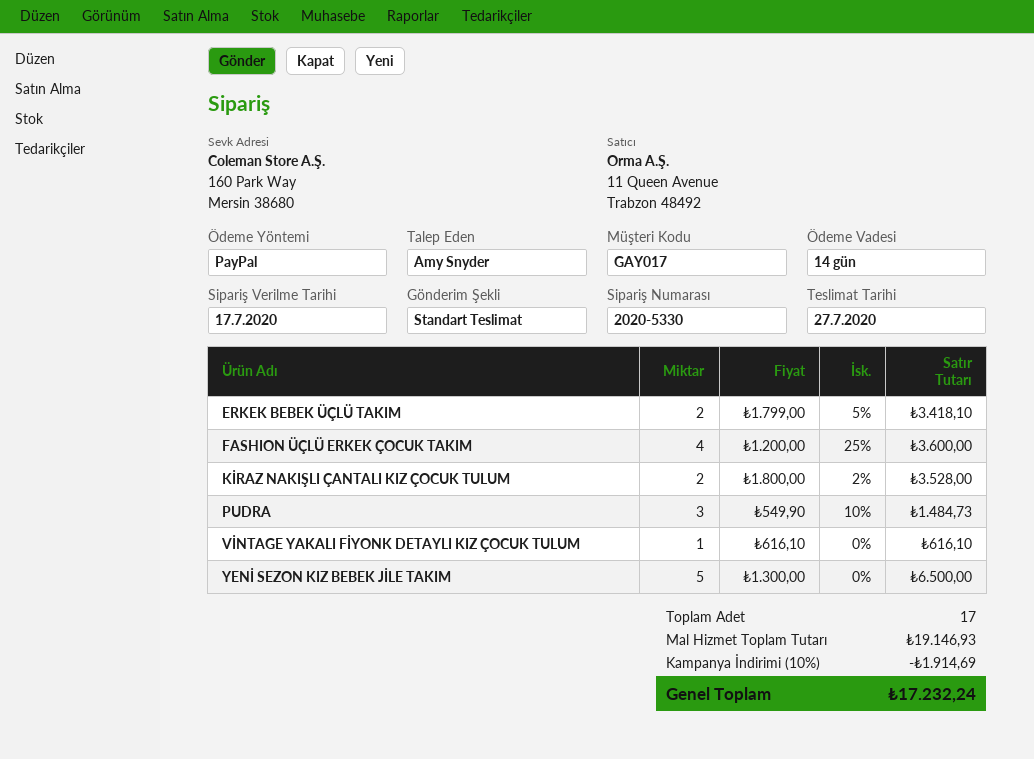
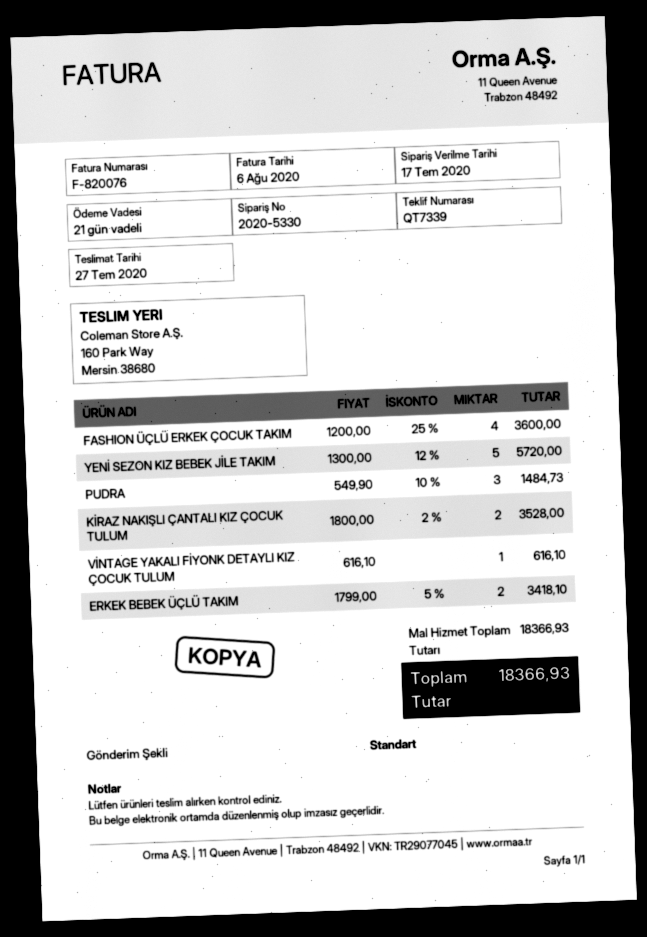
payment terms: 14 days -> 21 days
YENİ SEZON KIZ BEBEK JİLE TAKIM: 5 x 1300.00 = 6500.00 -> 5 x 1300.00 - 12% = 5720.00
subtotal: 19146.93 -> 18366.93
discount: 10% = 1914.69 -> none
total: 17232.24 -> 18366.93

